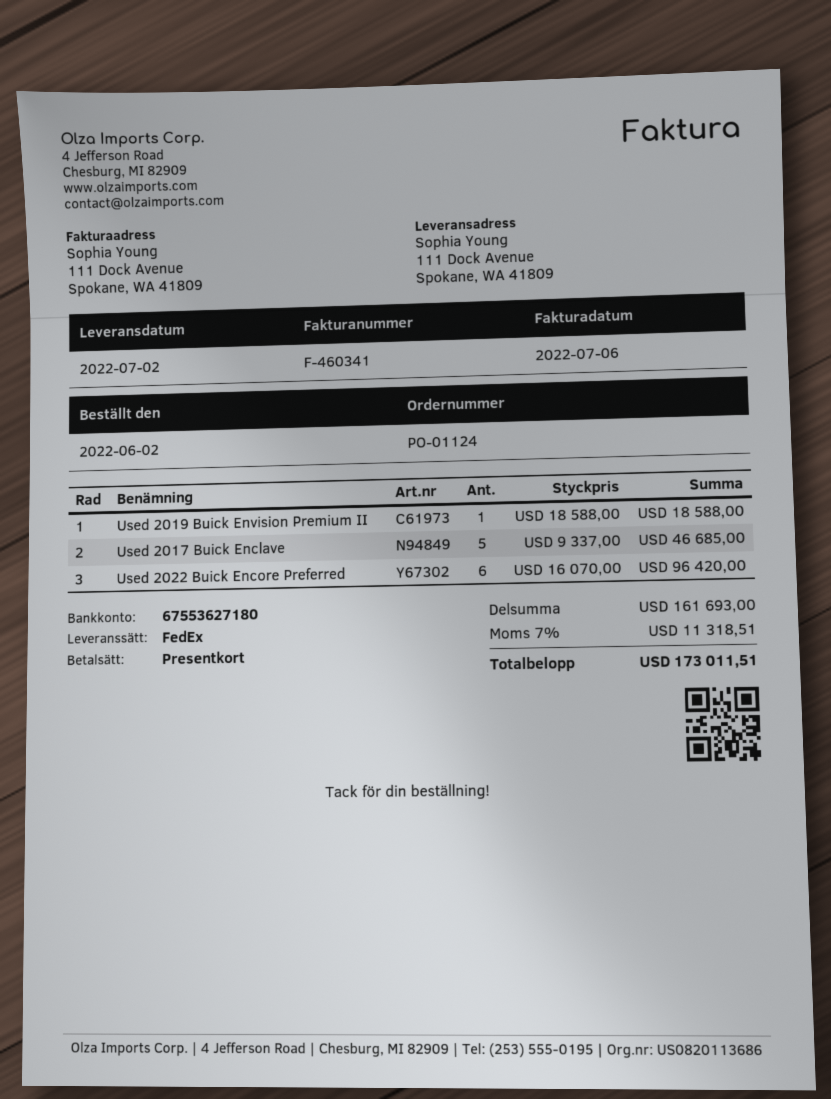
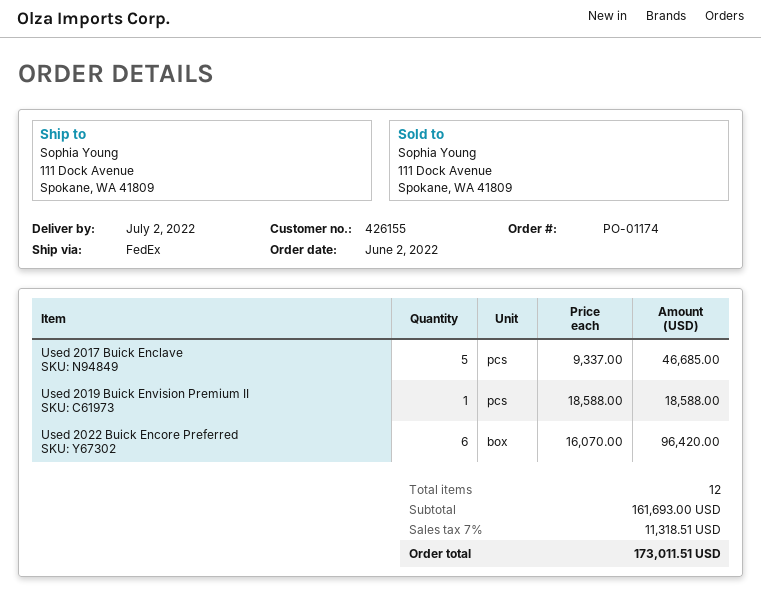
order number: PO-01124 -> PO-01174

